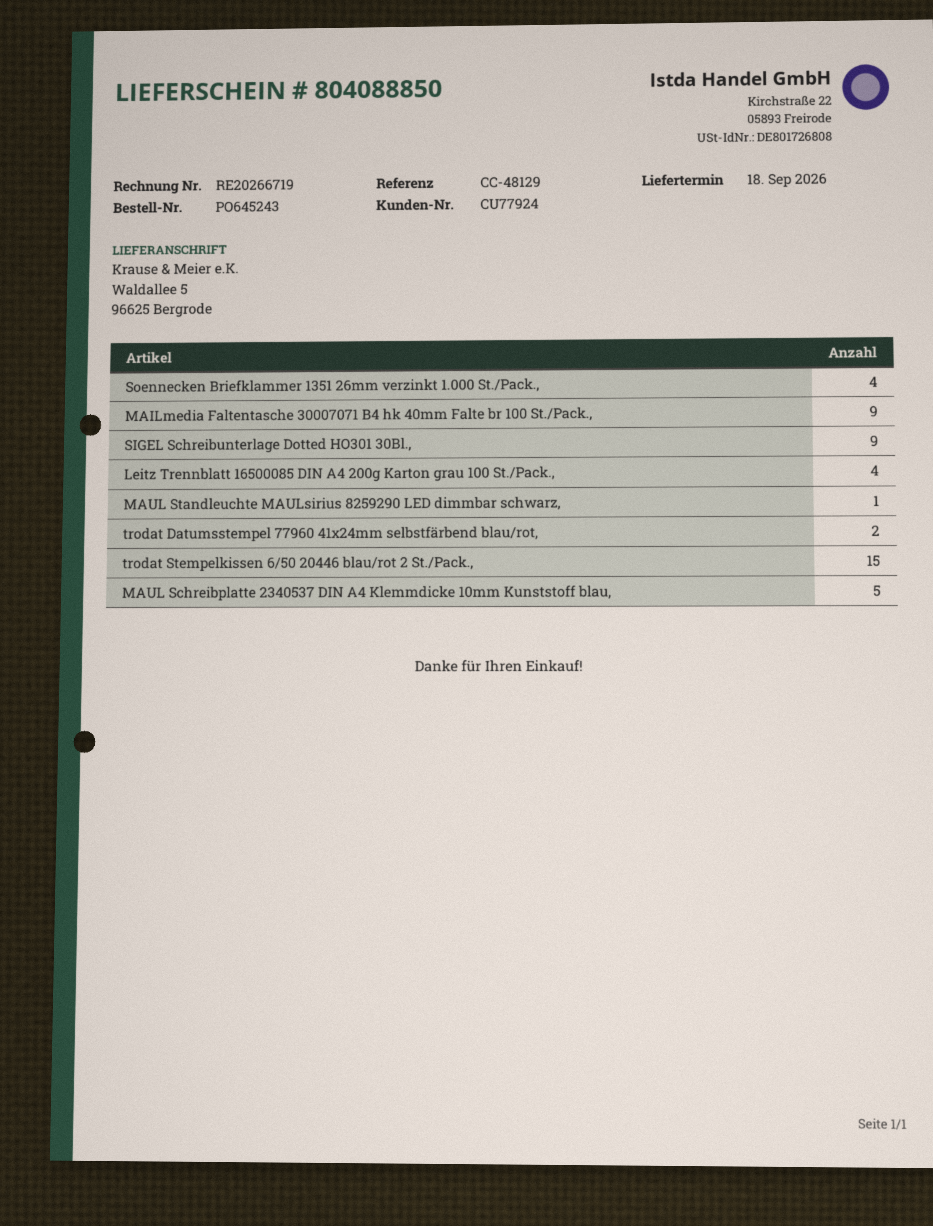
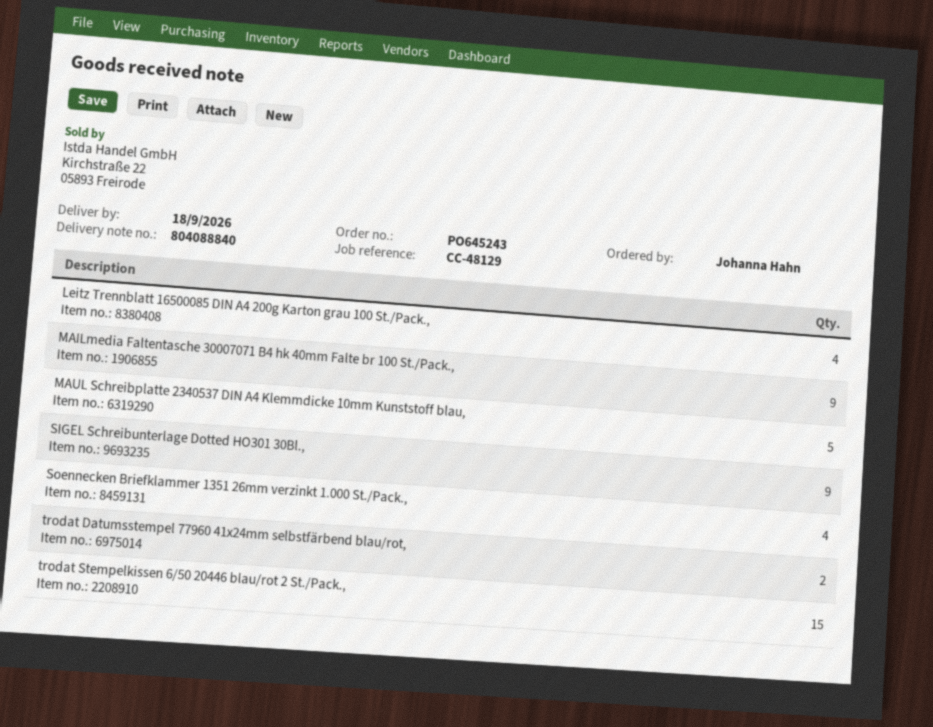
delivery note number: 804088850 -> 804088840
MAUL Standleuchte MAULsirius 8259290 LED dimmbar schwarz,: 1 -> none

